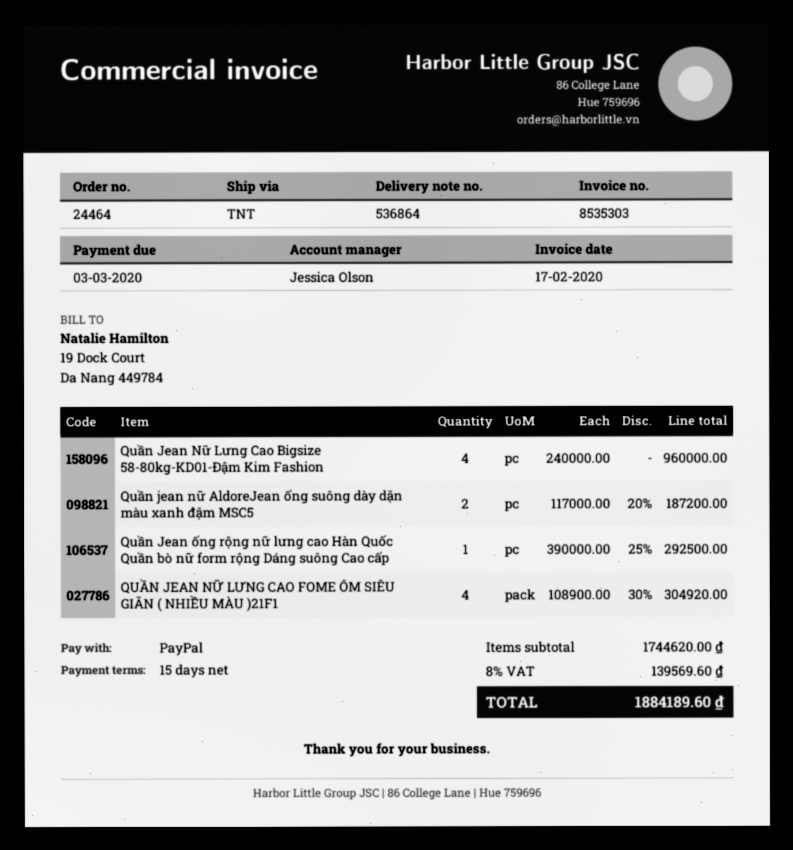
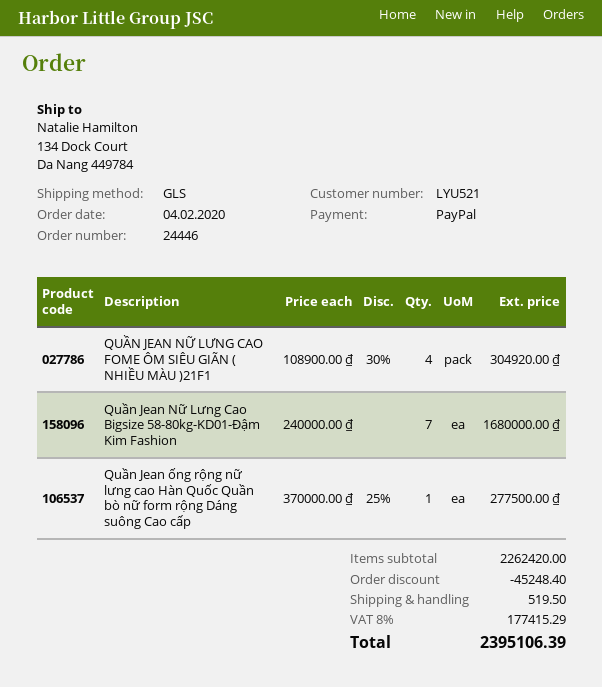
order number: 24464 -> 24446
shipping method: TNT -> GLS
Quần Jean Nữ Lưng Cao Bigsize 58-80kg-KD01-Đậm Kim Fashion: 4 x 240000.00 = 960000.00 -> 7 x 240000.00 = 1680000.00
Quần jean nữ AldoreJean ống suông dày dặn màu xanh đậm MSC5: 2 x 117000.00 - 20% = 187200.00 -> none
Quần Jean ống rộng nữ lưng cao Hàn Quốc Quần bò nữ form rộng Dáng suông Cao cấp: 1 x 390000.00 - 25% = 292500.00 -> 1 x 370000.00 - 25% = 277500.00
subtotal: 1744620.00 -> 2262420.00
discount: none -> 45248.40
shipping: none -> 519.50
tax: 8% = 139569.60 -> 8% = 177415.29
total: 1884189.60 -> 2395106.39

